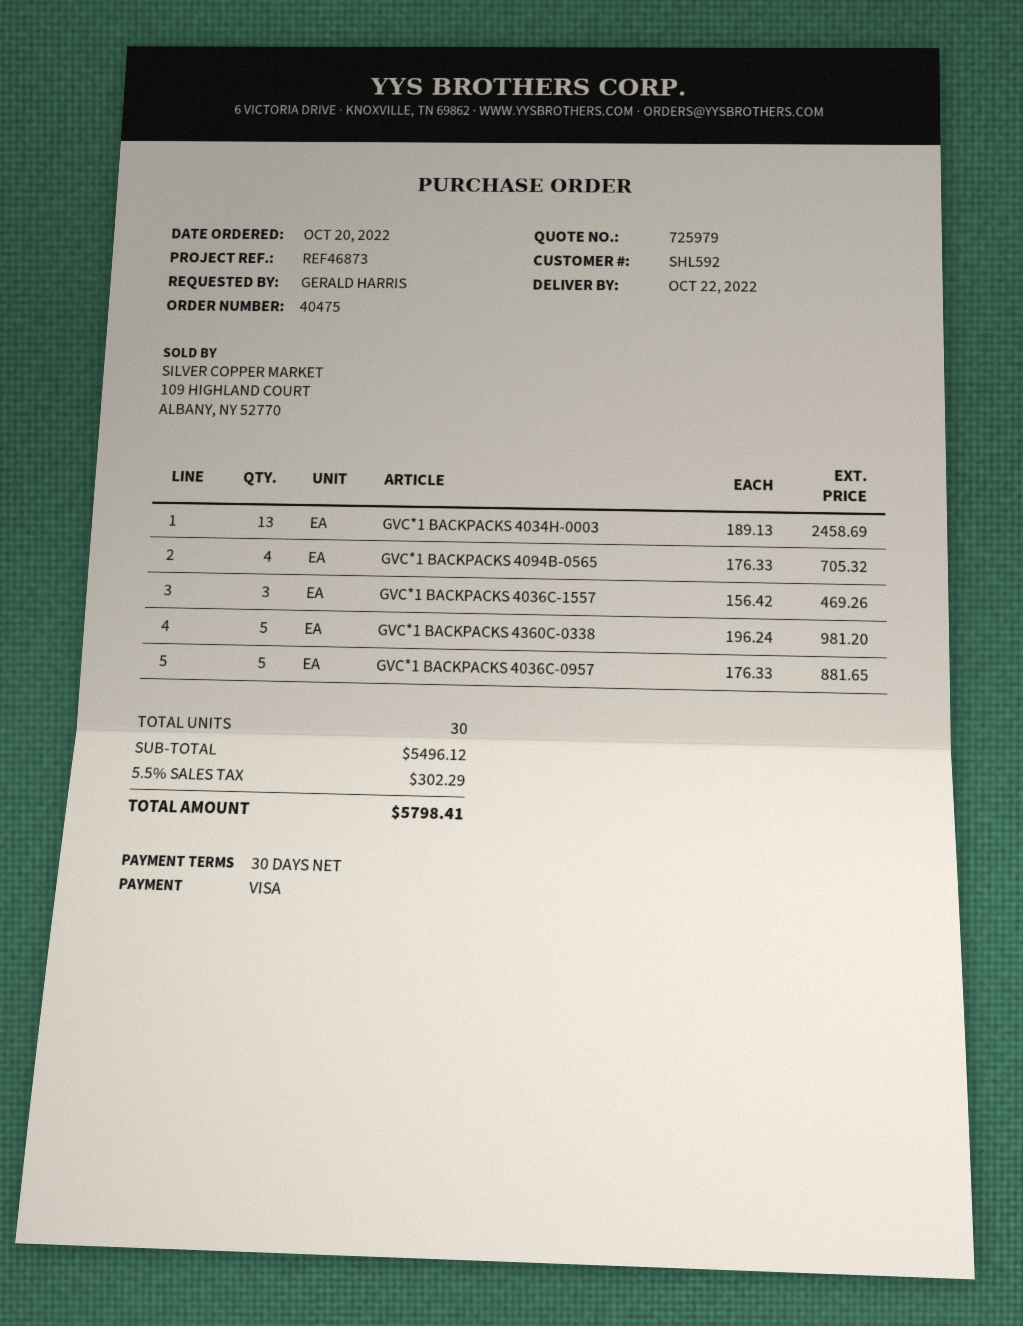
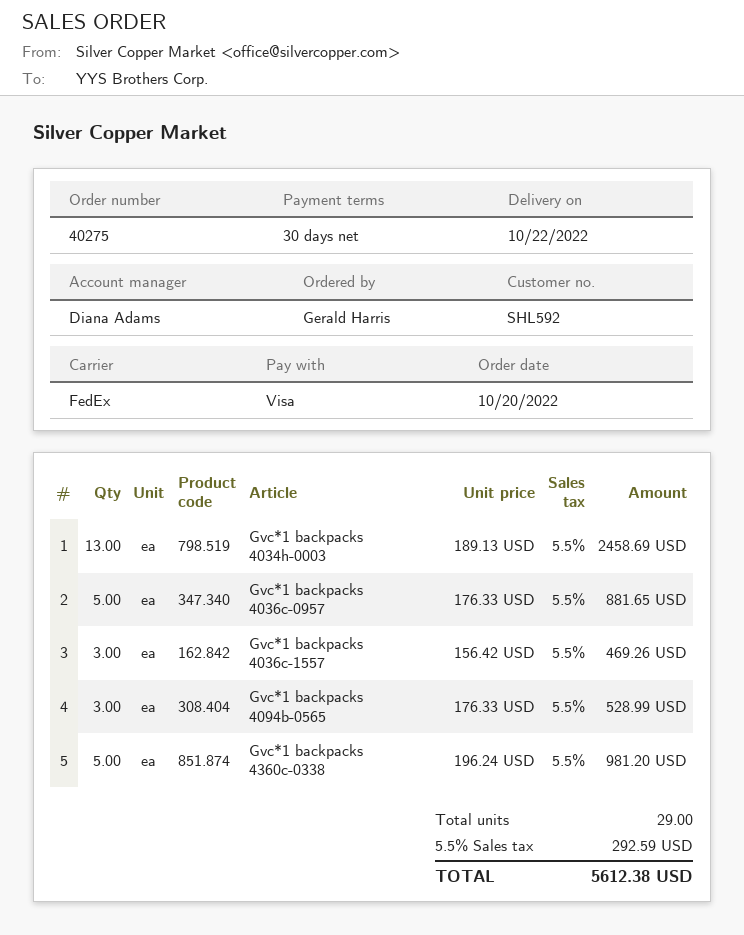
order number: 40475 -> 40275
GVC*1 BACKPACKS 4094B-0565: 4 x 176.33 = 705.32 -> 3 x 176.33 = 528.99
total quantity: 30 -> 29
tax: 5.5% = 302.29 -> 5.5% = 292.59
total: 5798.41 -> 5612.38

